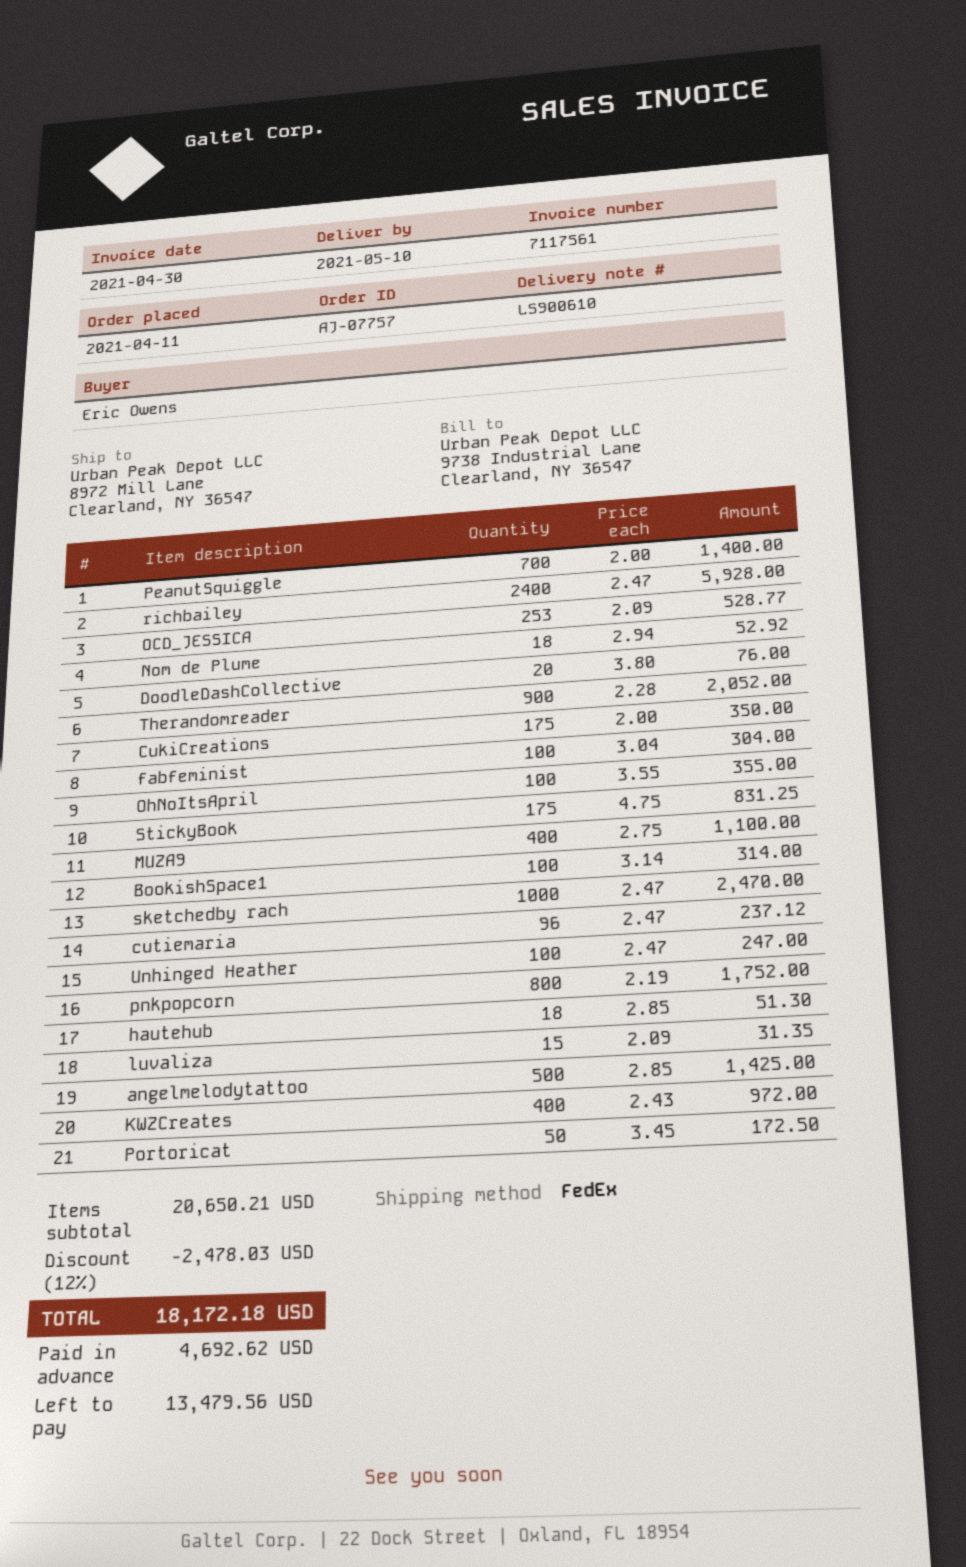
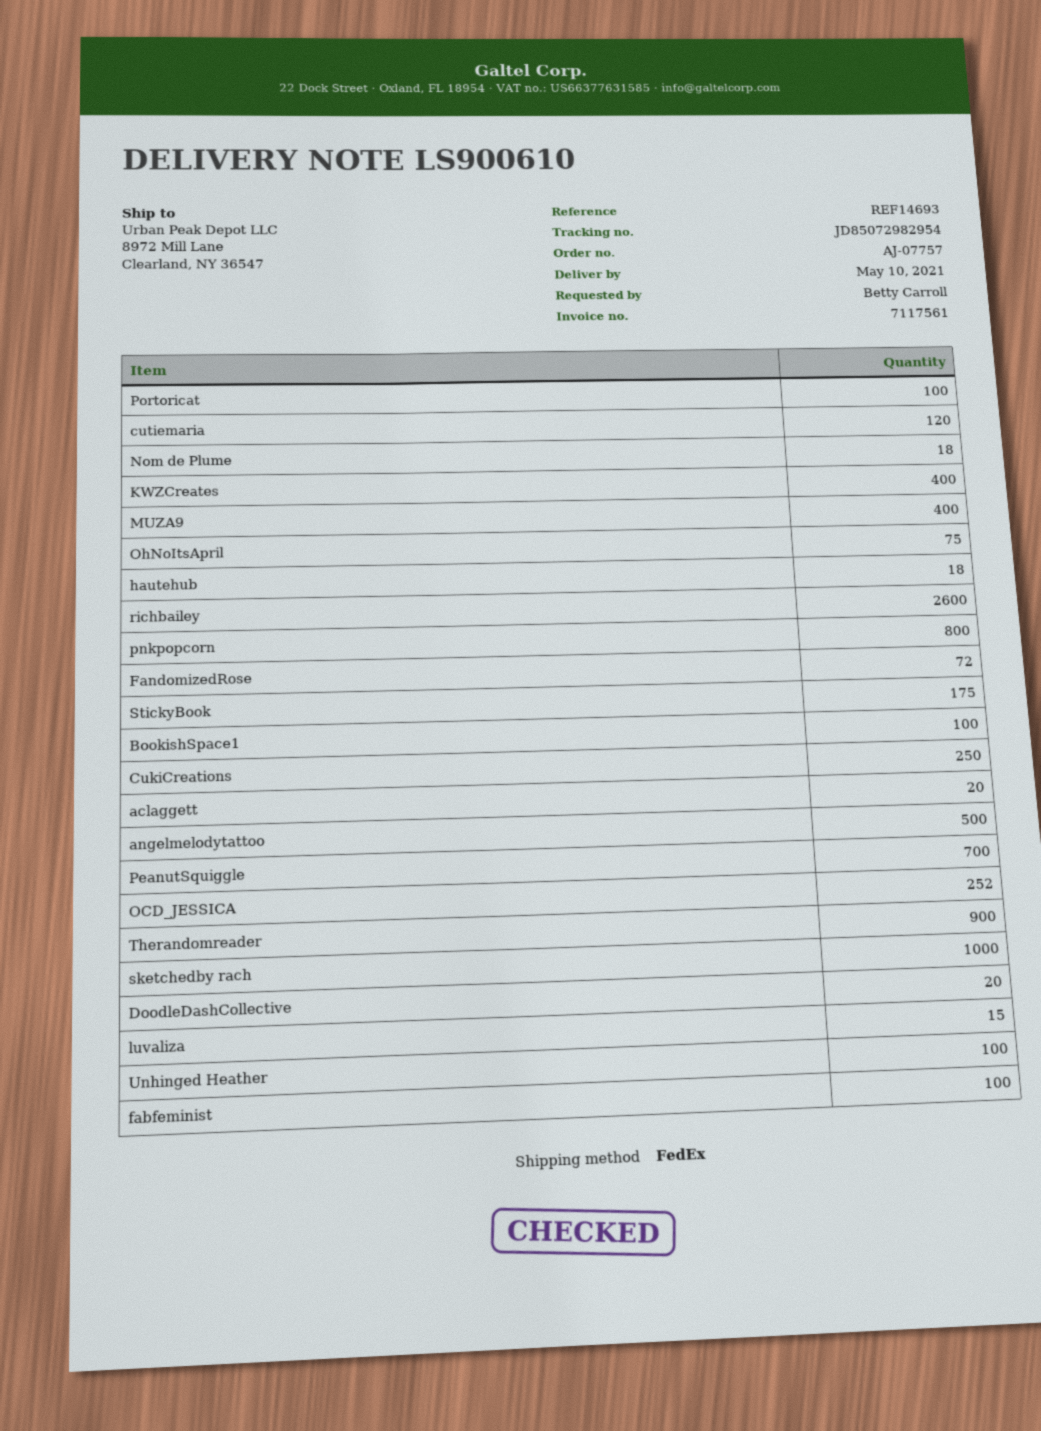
ordered by: Eric Owens -> Betty Carroll
richbailey: 2400 -> 2600
OCD_JESSICA: 253 -> 252
CukiCreations: 175 -> 250
OhNoItsApril: 100 -> 75
cutiemaria: 96 -> 120
Portoricat: 50 -> 100
FandomizedRose: none -> 72
aclaggett: none -> 20

